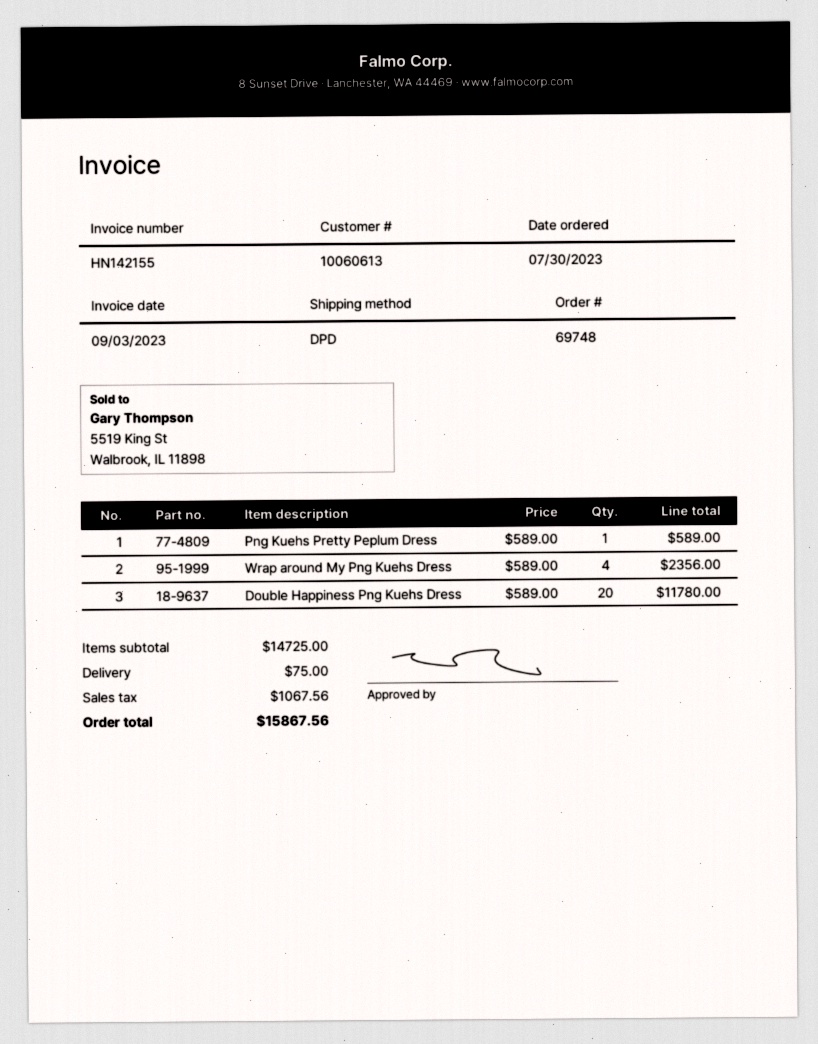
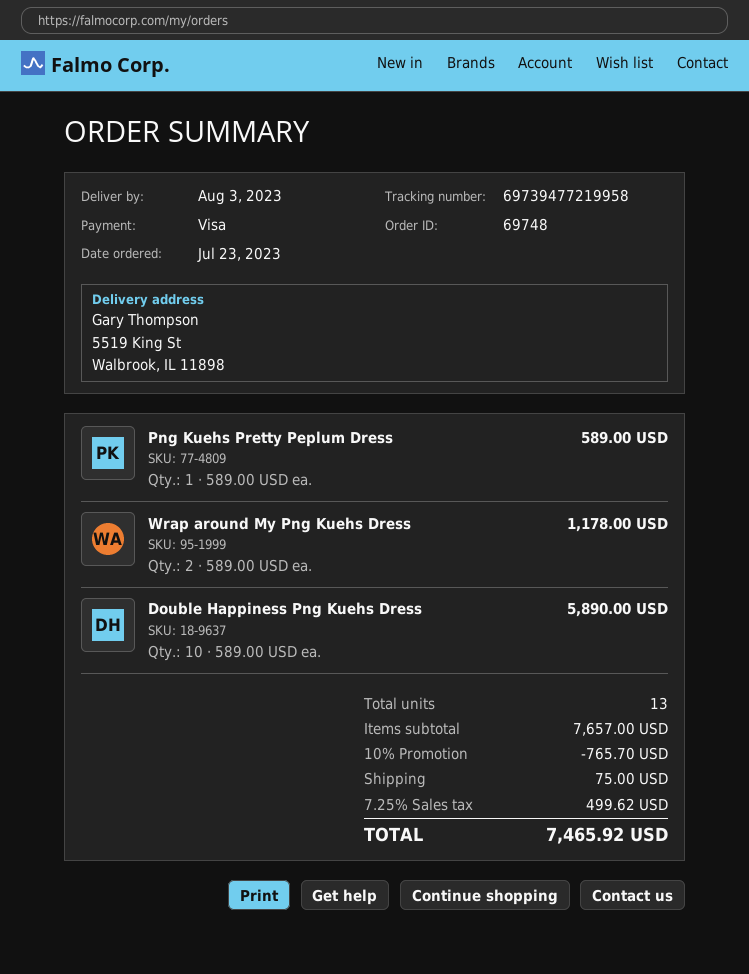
order date: 2023-07-30 -> 2023-07-23
Wrap around My Png Kuehs Dress: 4 x 589.00 = 2356.00 -> 2 x 589.00 = 1178.00
Double Happiness Png Kuehs Dress: 20 x 589.00 = 11780.00 -> 10 x 589.00 = 5890.00
subtotal: 14725.00 -> 7657.00
discount: none -> 10% = 765.70
tax: 1067.56 -> 499.62
total: 15867.56 -> 7465.92

